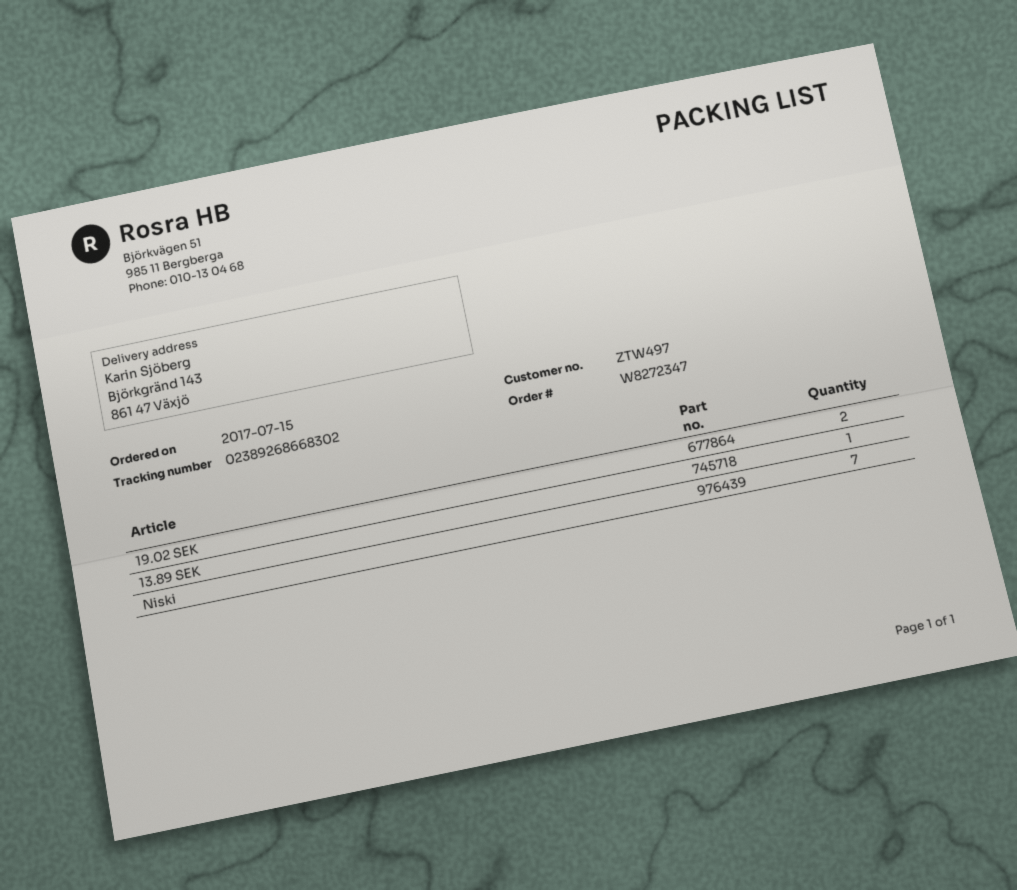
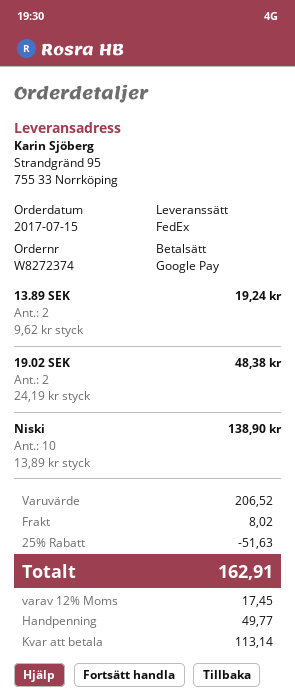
order number: W8272347 -> W8272374
ship to: Björkgränd 143, 861 47 Växjö -> Strandgränd 95, 755 33 Norrköping
13.89 SEK: 1 -> 2
Niski: 7 -> 10

